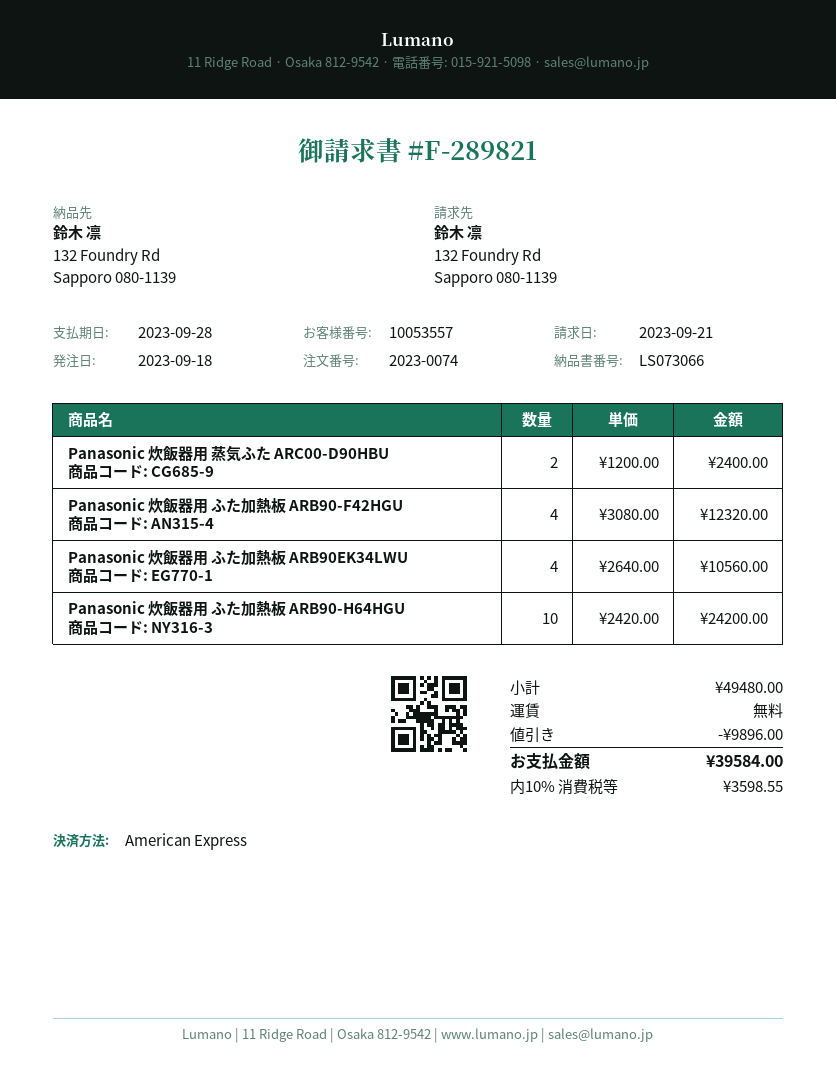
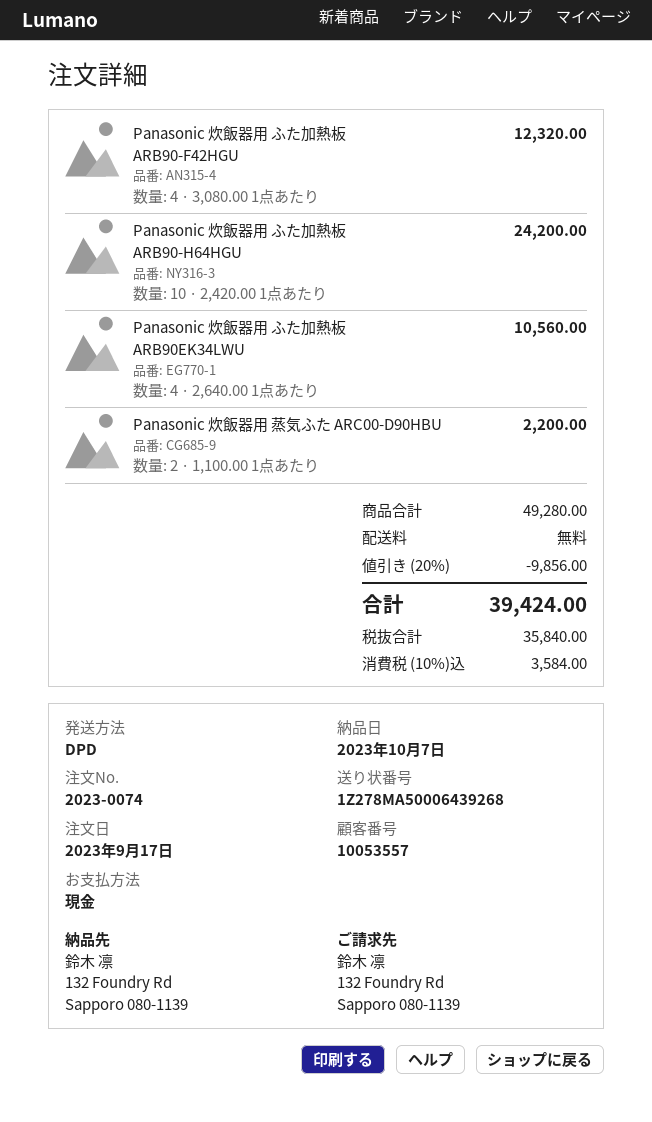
order date: 2023-09-18 -> 2023-09-17
payment method: American Express -> cash
Panasonic 炊飯器用 蒸気ふた ARC00-D90HBU: 2 x 1200.00 = 2400.00 -> 2 x 1100.00 = 2200.00
subtotal: 49480.00 -> 49280.00
discount: 9896.00 -> 9856.00
tax: 10% = 3598.55 -> 10% = 3584.00
total: 39584.00 -> 39424.00

